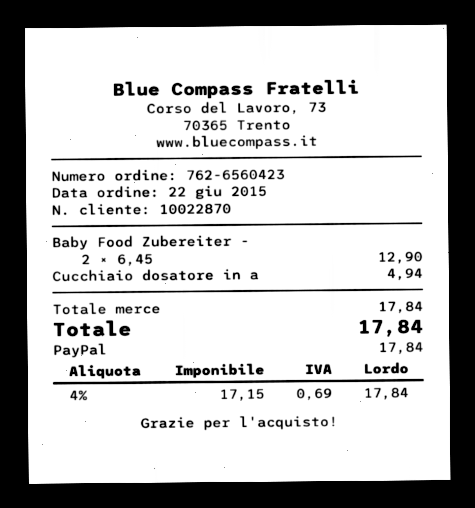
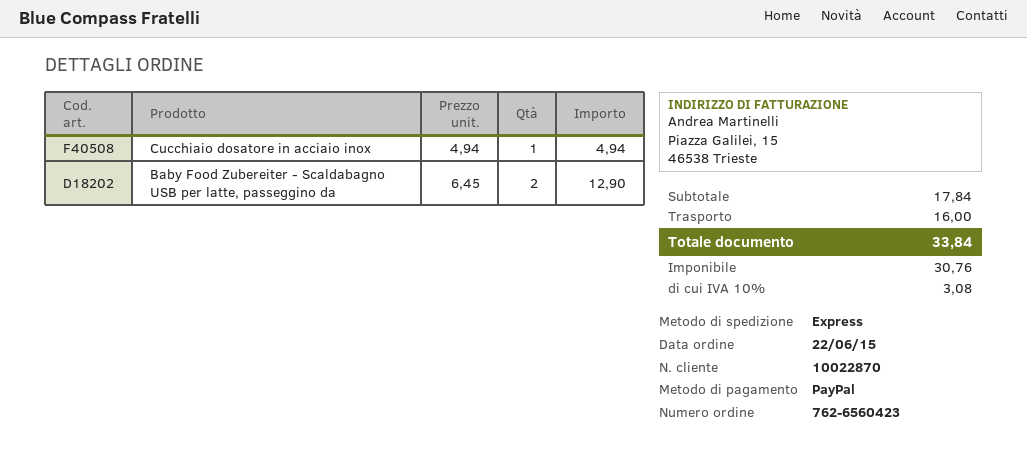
shipping: none -> 16.00
net: 17.15 -> 30.76
tax: 4% = 0.69 -> 10% = 3.08
total: 17.84 -> 33.84

